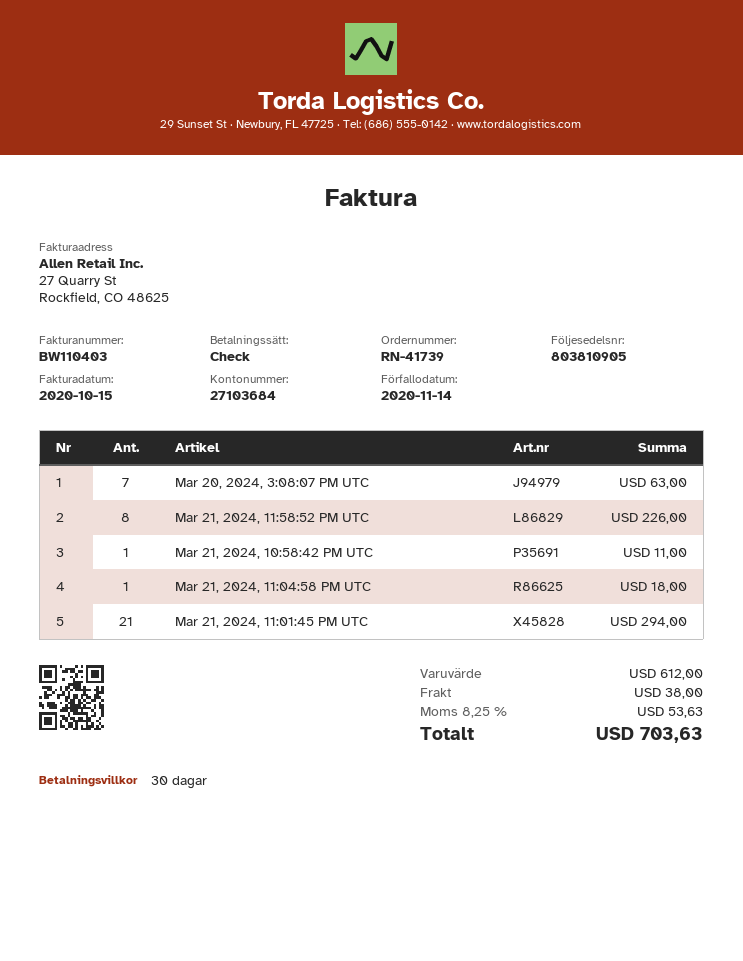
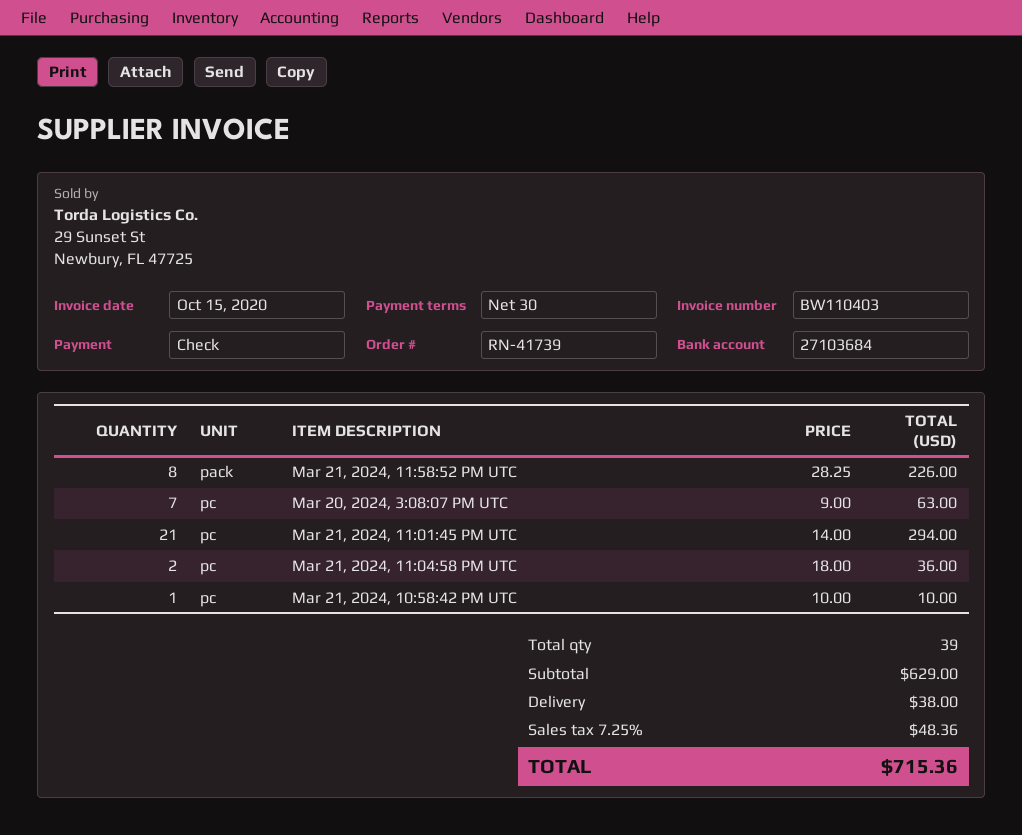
Mar 21, 2024, 10:58:42 PM UTC: 1 for 11.00 -> 1 for 10.00
Mar 21, 2024, 11:04:58 PM UTC: 1 for 18.00 -> 2 for 36.00
subtotal: 612.00 -> 629.00
tax: 8.25% = 53.63 -> 7.25% = 48.36
total: 703.63 -> 715.36

